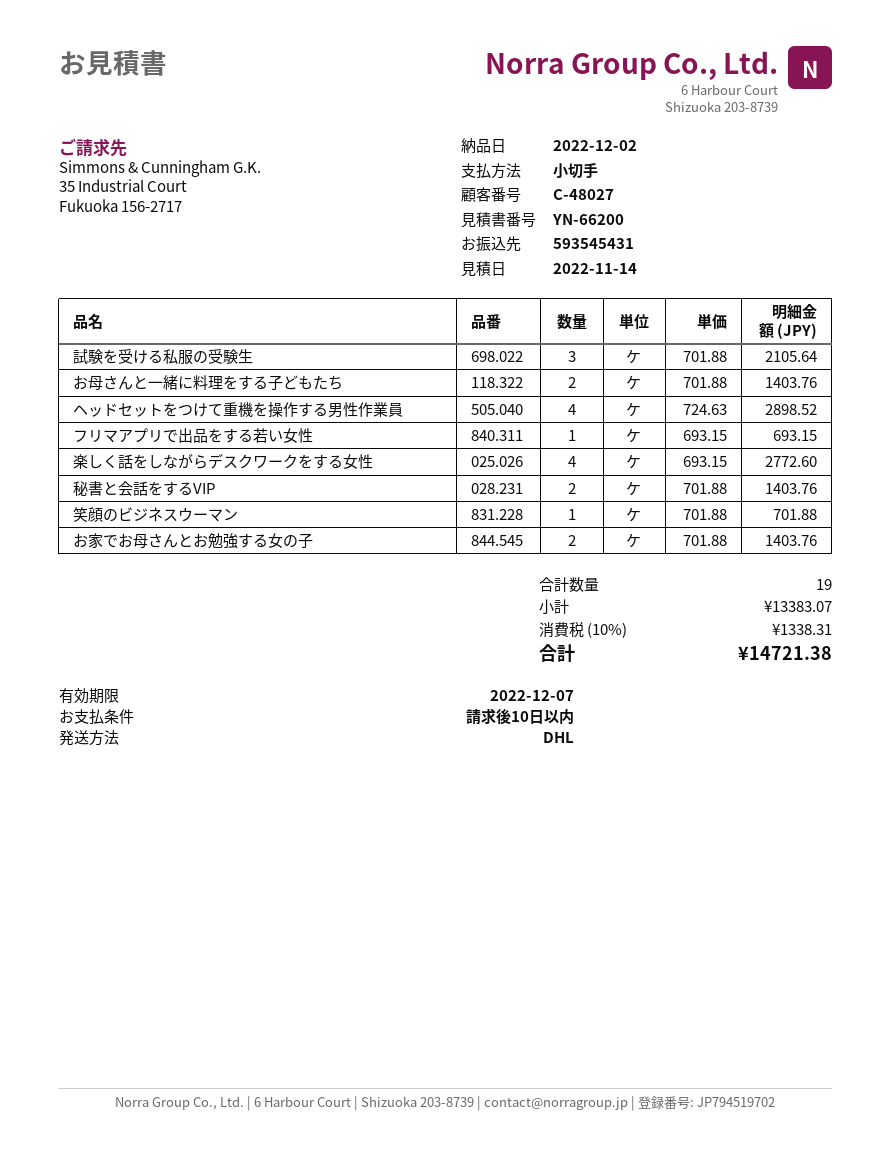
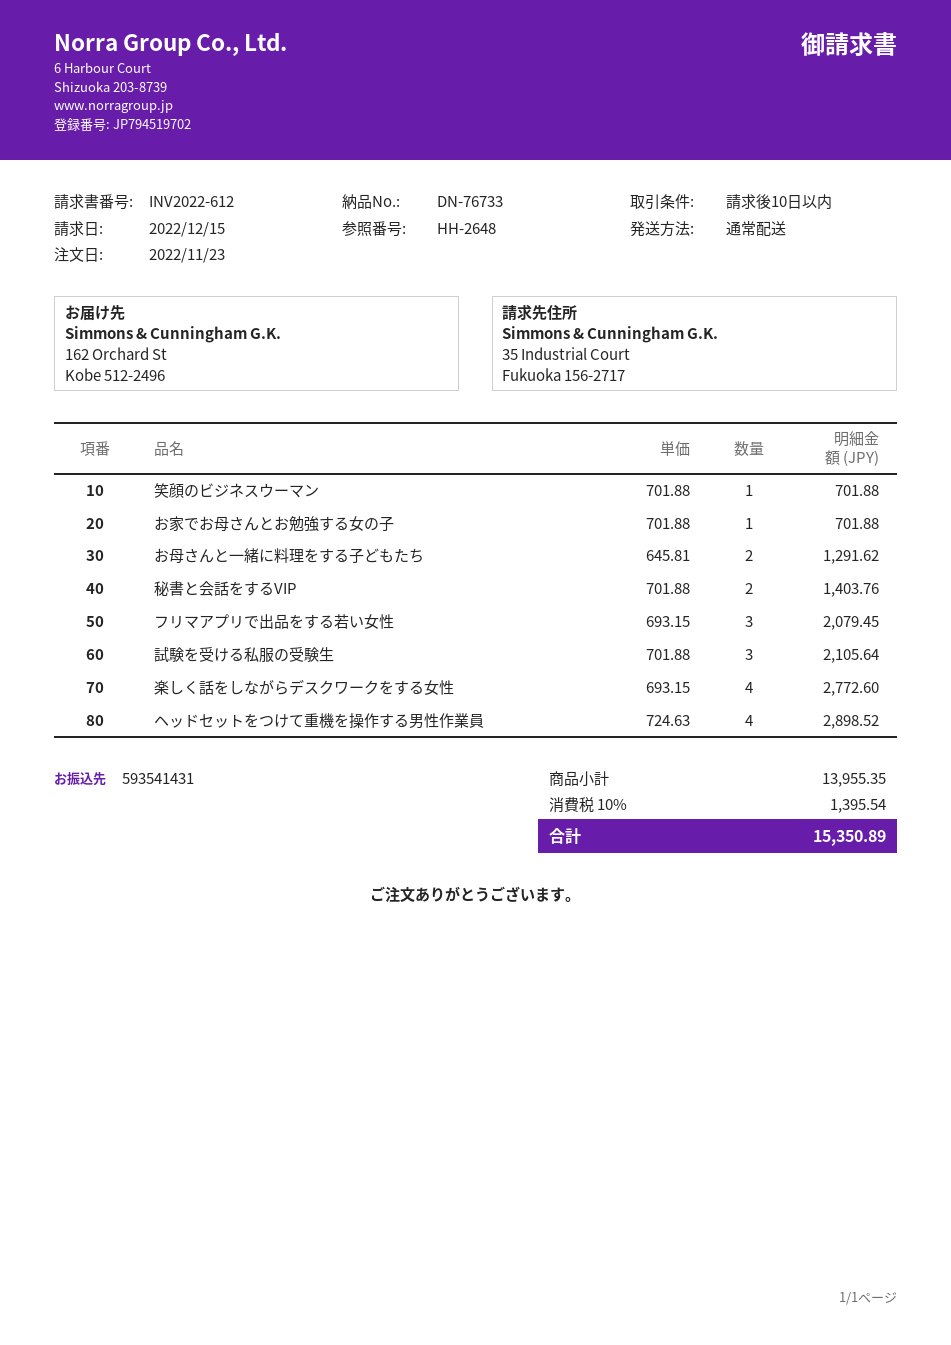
bank account: 593545431 -> 593541431
shipping method: DHL -> standard
お母さんと一緒に料理をする子どもたち: 2 x 701.88 = 1403.76 -> 2 x 645.81 = 1291.62
フリマアプリで出品をする若い女性: 1 x 693.15 = 693.15 -> 3 x 693.15 = 2079.45
お家でお母さんとお勉強する女の子: 2 x 701.88 = 1403.76 -> 1 x 701.88 = 701.88
subtotal: 13383.07 -> 13955.35
tax: 10% = 1338.31 -> 10% = 1395.54
total: 14721.38 -> 15350.89

